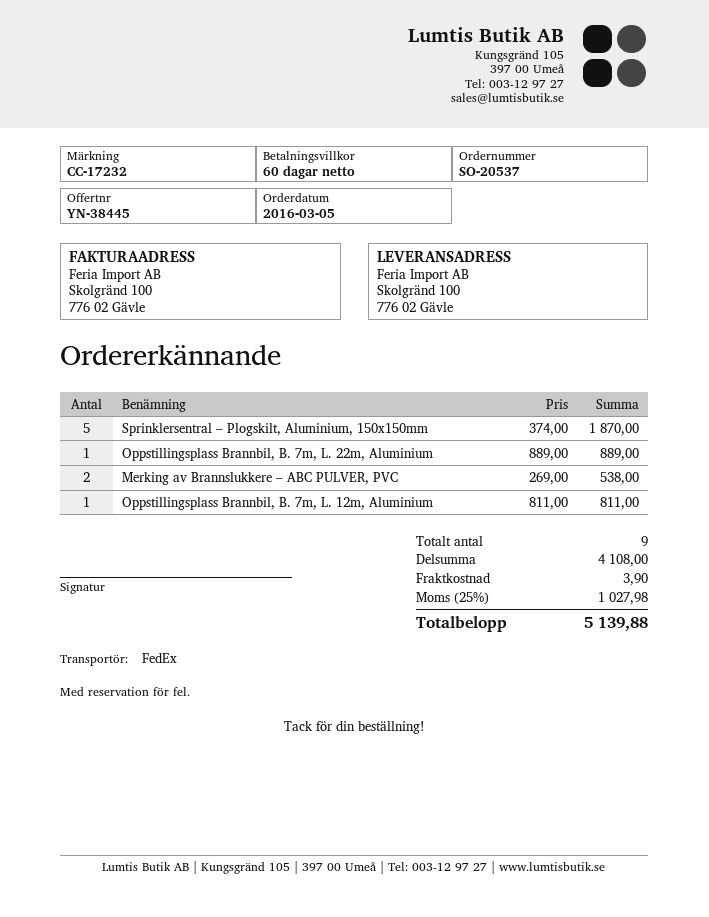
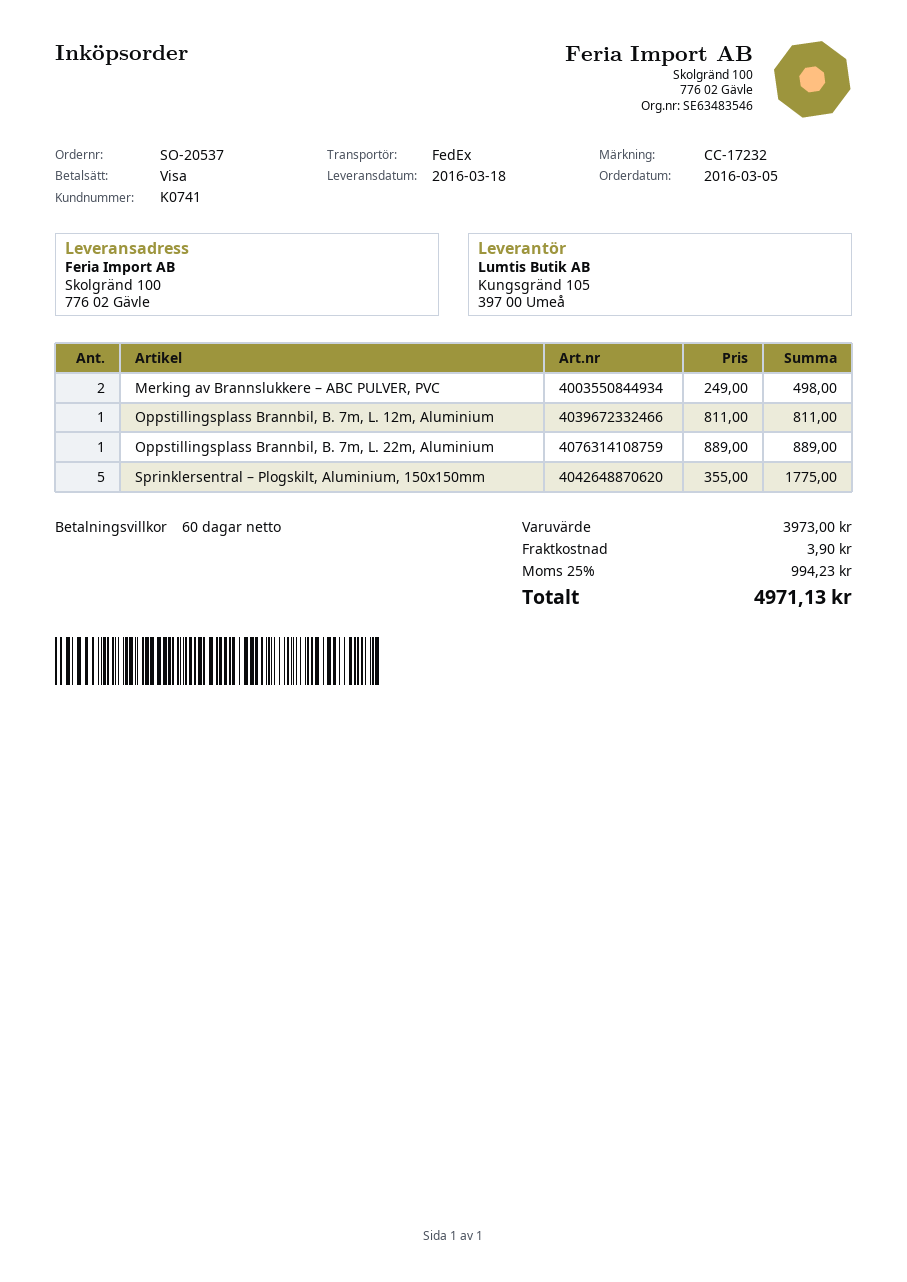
Sprinklersentral – Plogskilt, Aluminium, 150x150mm: 5 x 374.00 = 1870.00 -> 5 x 355.00 = 1775.00
Merking av Brannslukkere – ABC PULVER, PVC: 2 x 269.00 = 538.00 -> 2 x 249.00 = 498.00
subtotal: 4108.00 -> 3973.00
tax: 25% = 1027.98 -> 25% = 994.23
total: 5139.88 -> 4971.13

